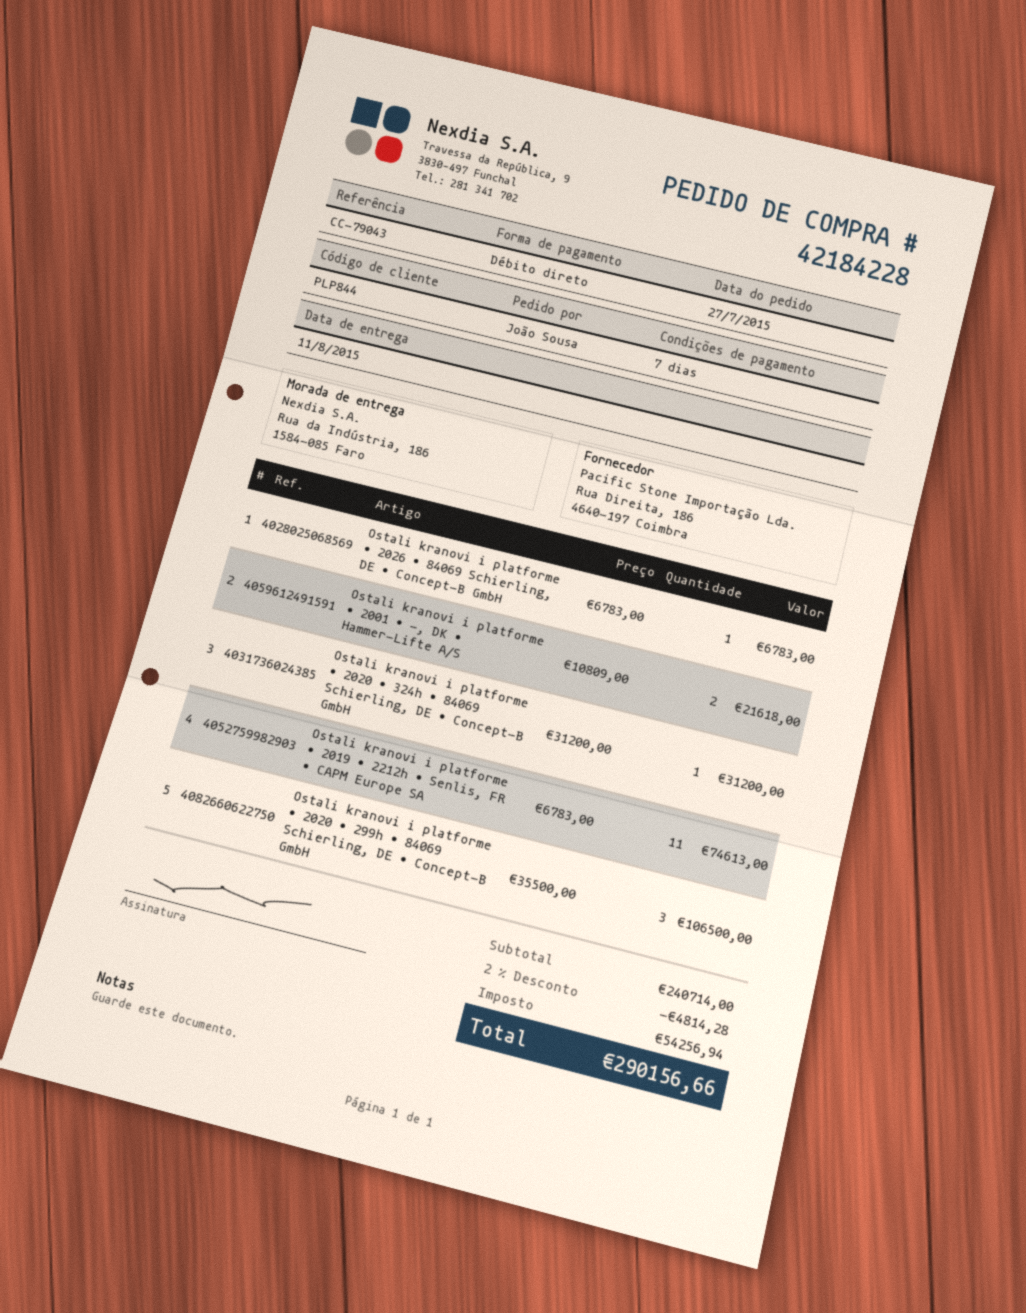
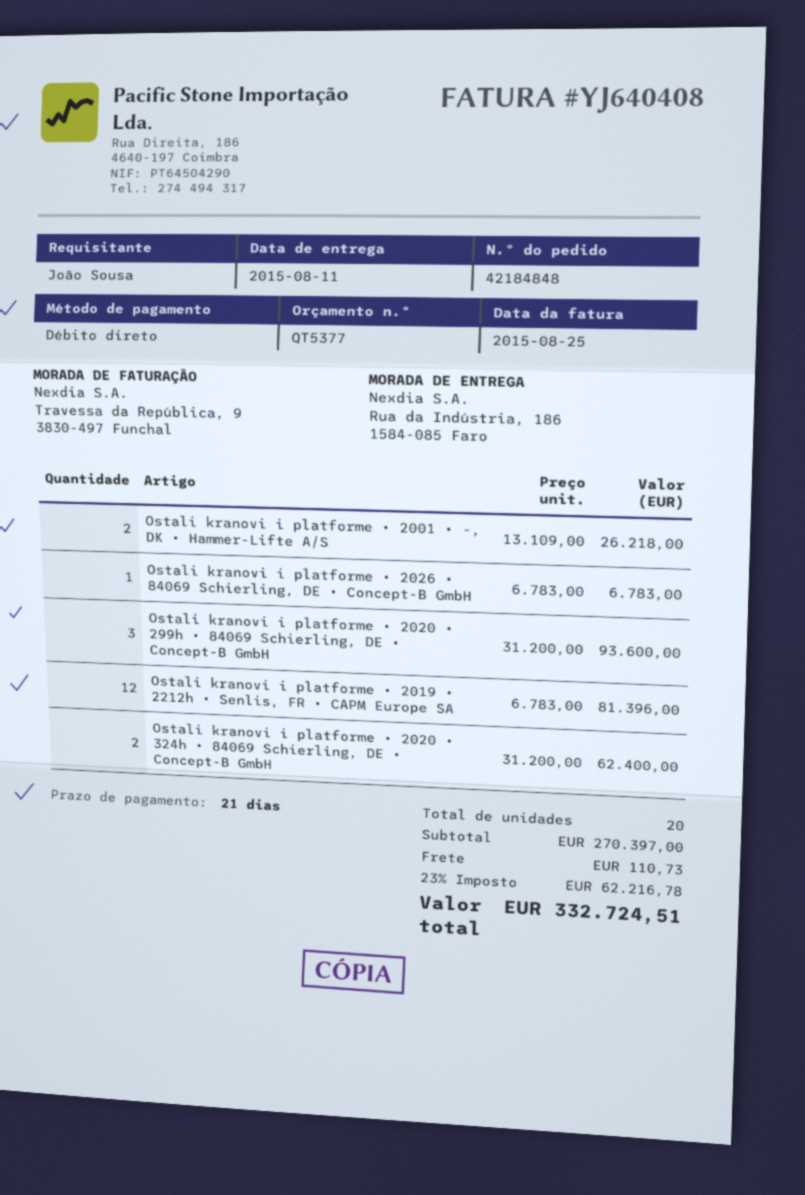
order number: 42184228 -> 42184848
payment terms: 7 days -> 21 days
Ostali kranovi i platforme • 2001 • -, DK • Hammer-Lifte A/S: 2 x 10809.00 = 21618.00 -> 2 x 13109.00 = 26218.00
Ostali kranovi i platforme • 2020 • 324h • 84069 Schierling, DE • Concept-B GmbH: 1 x 31200.00 = 31200.00 -> 2 x 31200.00 = 62400.00
Ostali kranovi i platforme • 2019 • 2212h • Senlis, FR • CAPM Europe SA: 11 x 6783.00 = 74613.00 -> 12 x 6783.00 = 81396.00
Ostali kranovi i platforme • 2020 • 299h • 84069 Schierling, DE • Concept-B GmbH: 3 x 35500.00 = 106500.00 -> 3 x 31200.00 = 93600.00
subtotal: 240714.00 -> 270397.00
discount: 2% = 4814.28 -> none
shipping: none -> 110.73
tax: 54256.94 -> 62216.78
total: 290156.66 -> 332724.51

